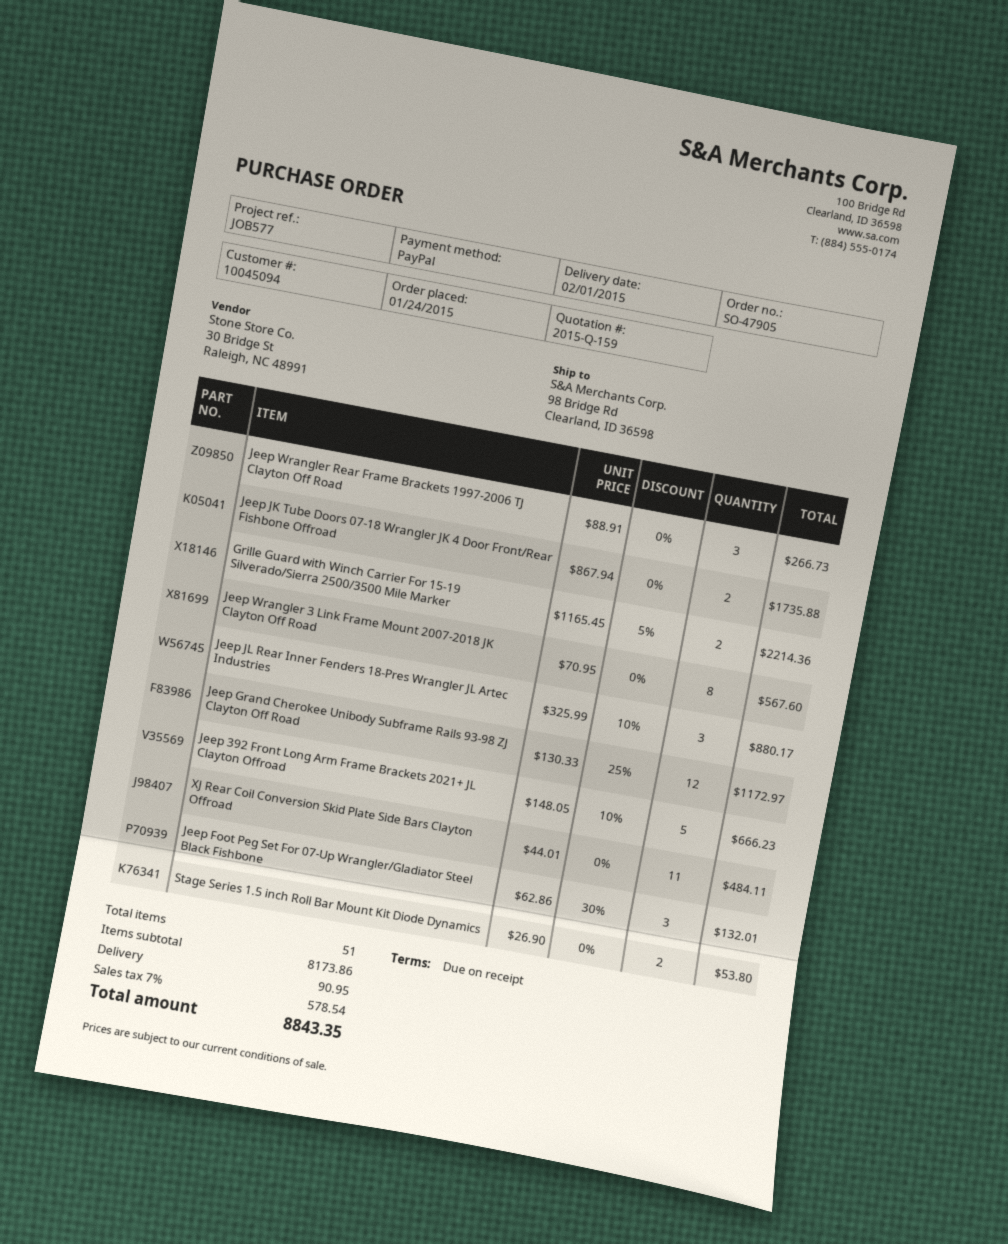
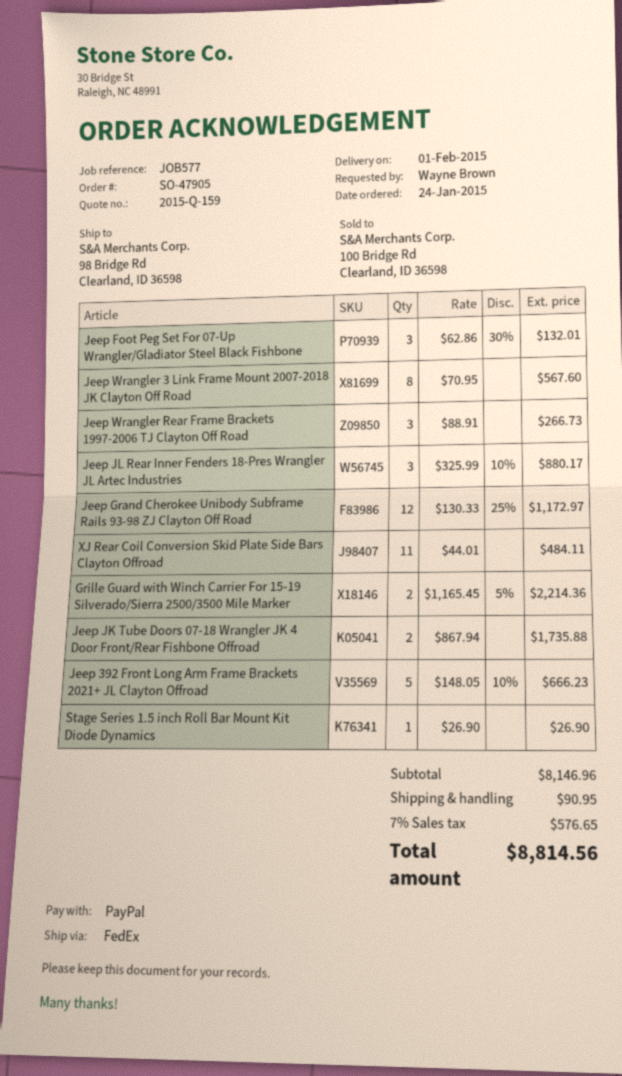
Stage Series 1.5 inch Roll Bar Mount Kit Diode Dynamics: 2 x 26.90 = 53.80 -> 1 x 26.90 = 26.90
subtotal: 8173.86 -> 8146.96
tax: 7% = 578.54 -> 7% = 576.65
total: 8843.35 -> 8814.56

